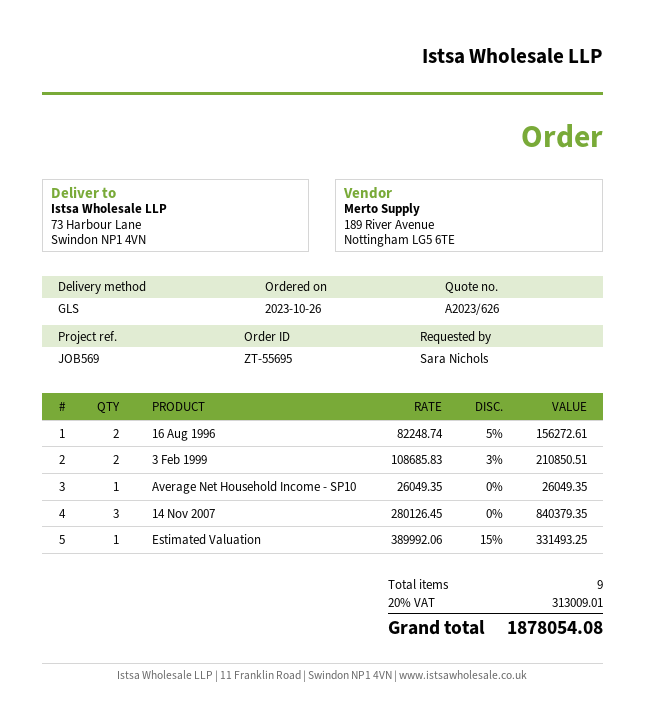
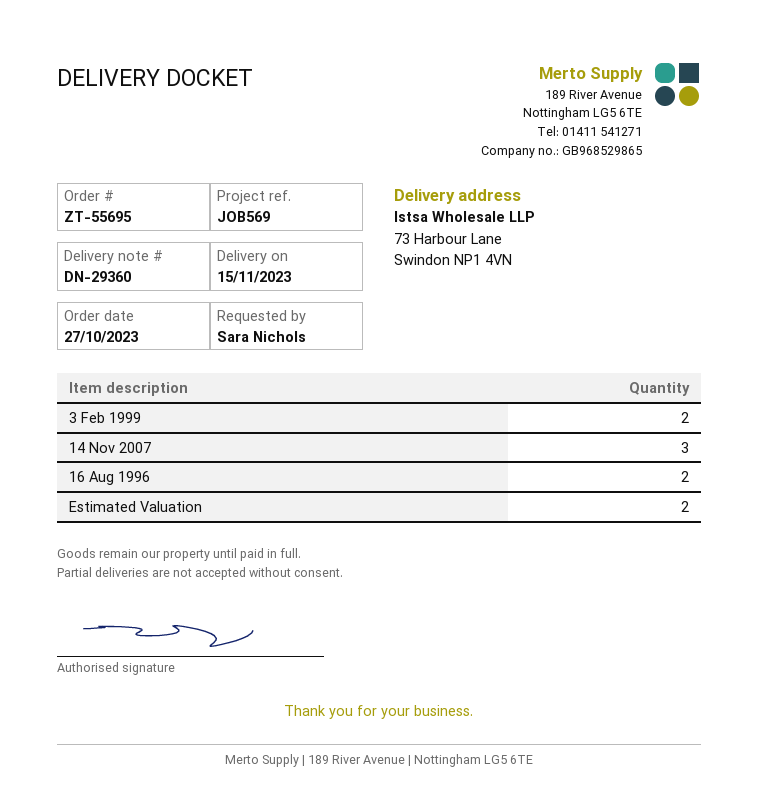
order date: 2023-10-26 -> 2023-10-27
Average Net Household Income - SP10: 1 -> none
Estimated Valuation: 1 -> 2

